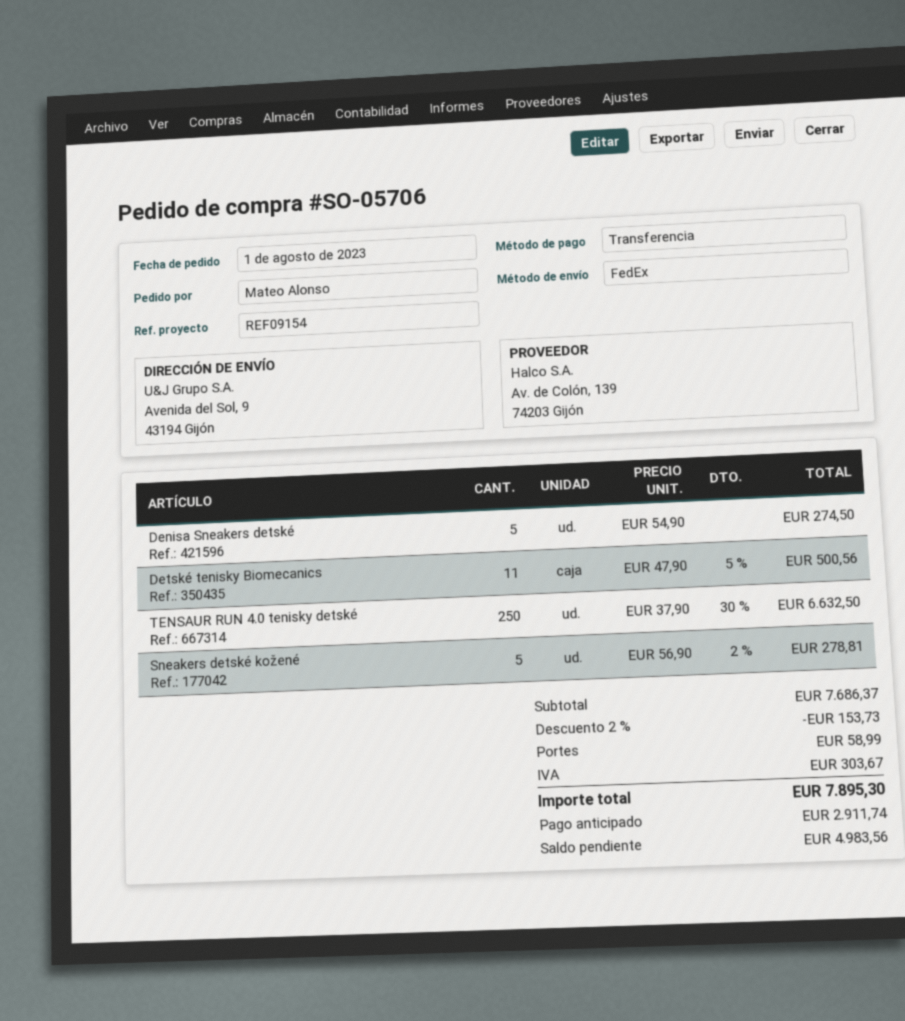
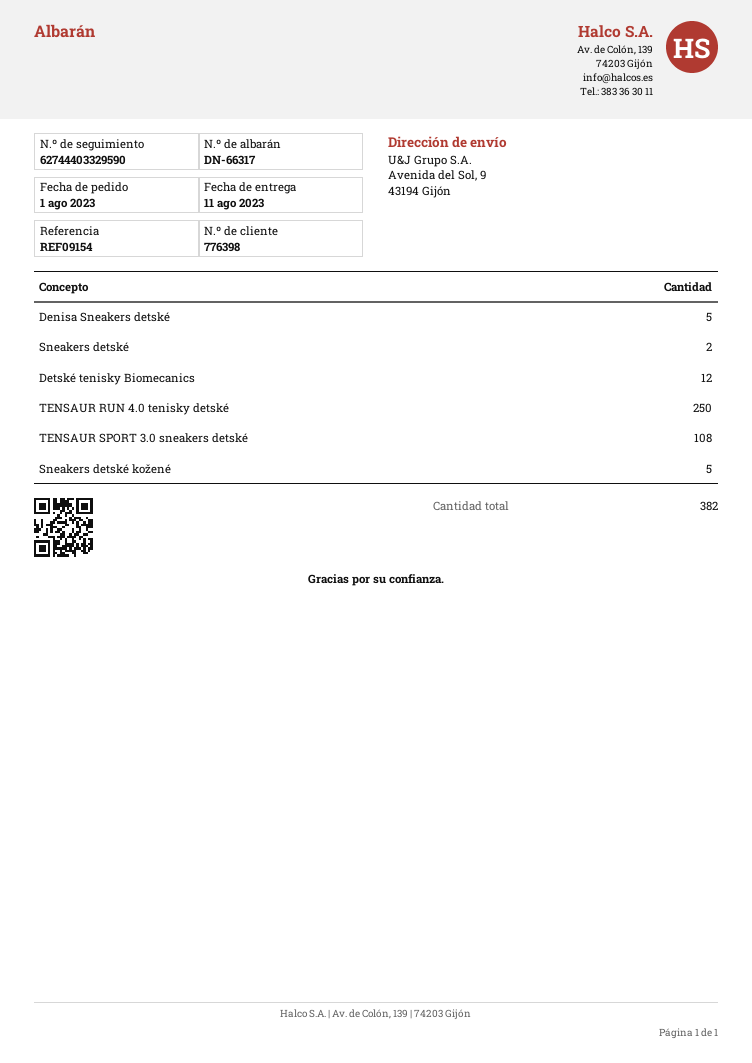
Detské tenisky Biomecanics: 11 -> 12
Sneakers detské: none -> 2
TENSAUR SPORT 3.0 sneakers detské: none -> 108

